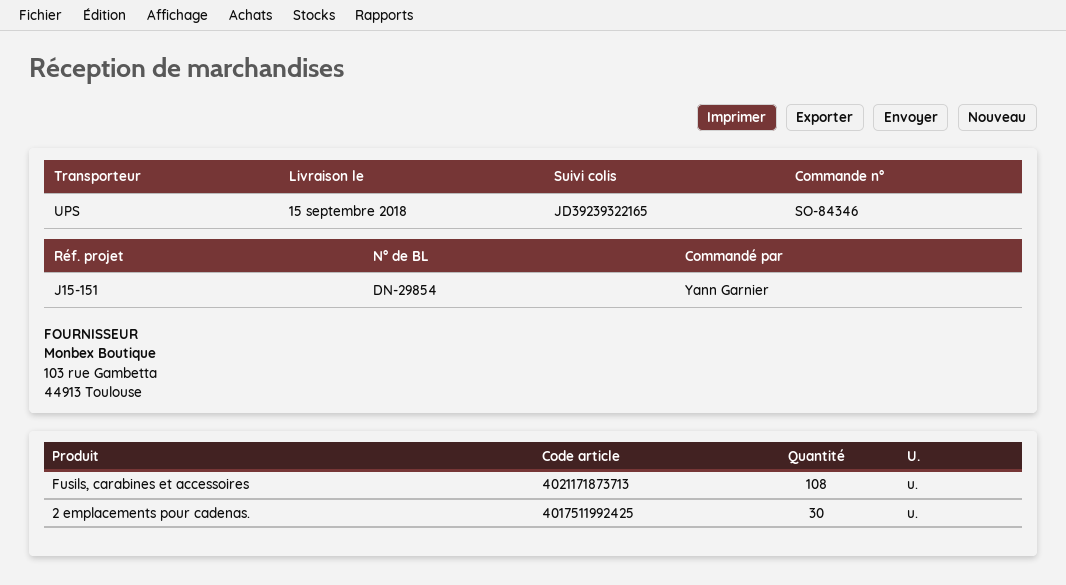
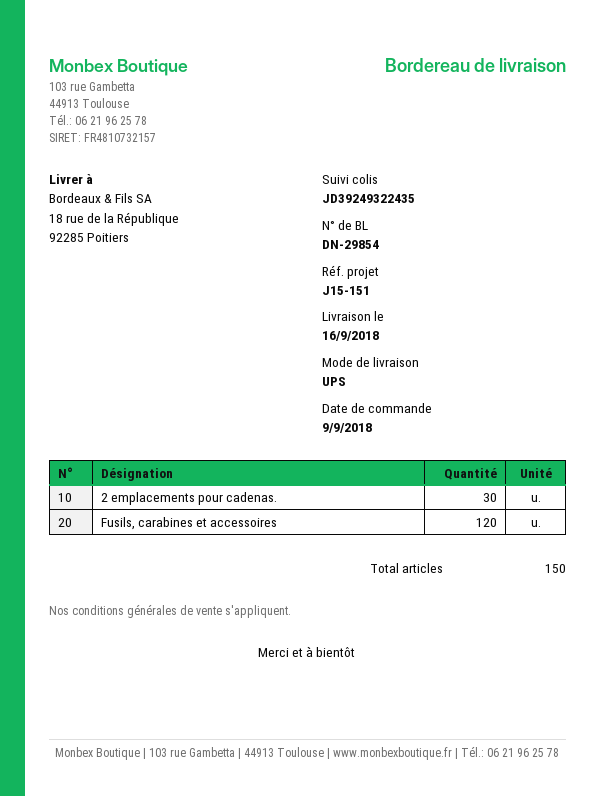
delivery date: 2018-09-15 -> 2018-09-16
tracking number: JD39239322165 -> JD39249322435
Fusils, carabines et accessoires: 108 -> 120

